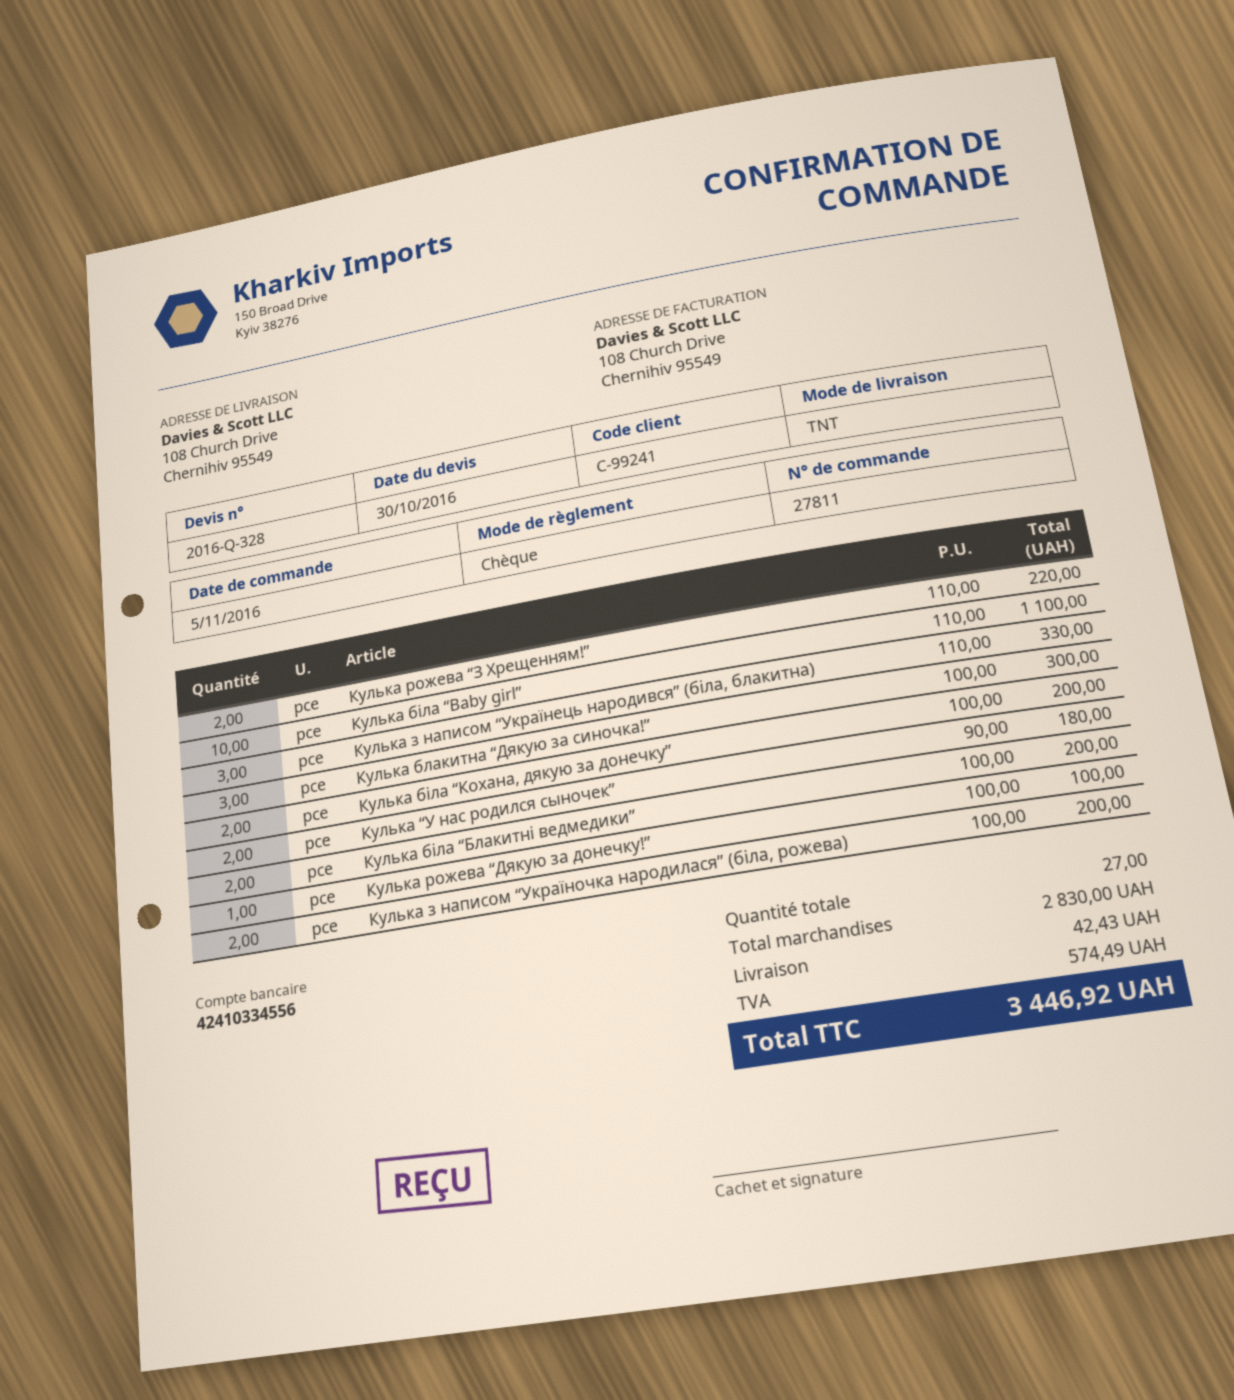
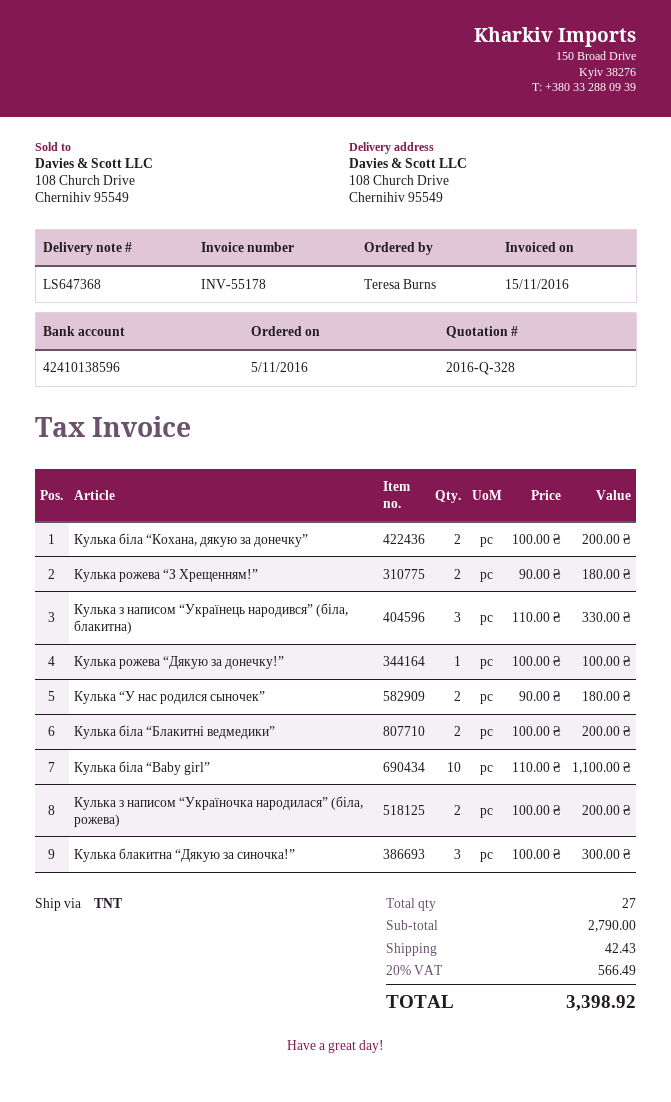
bank account: 42410334556 -> 42410138596
Кулька рожева “З Хрещенням!”: 2 x 110.00 = 220.00 -> 2 x 90.00 = 180.00
subtotal: 2830.00 -> 2790.00
tax: 574.49 -> 566.49
total: 3446.92 -> 3398.92

